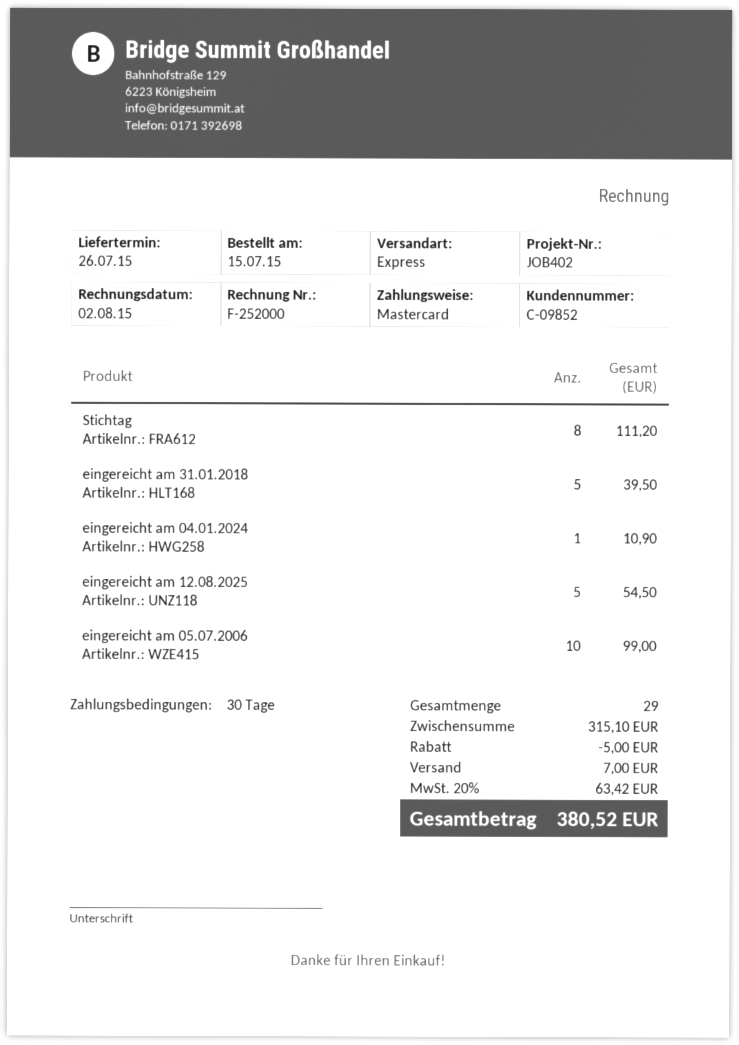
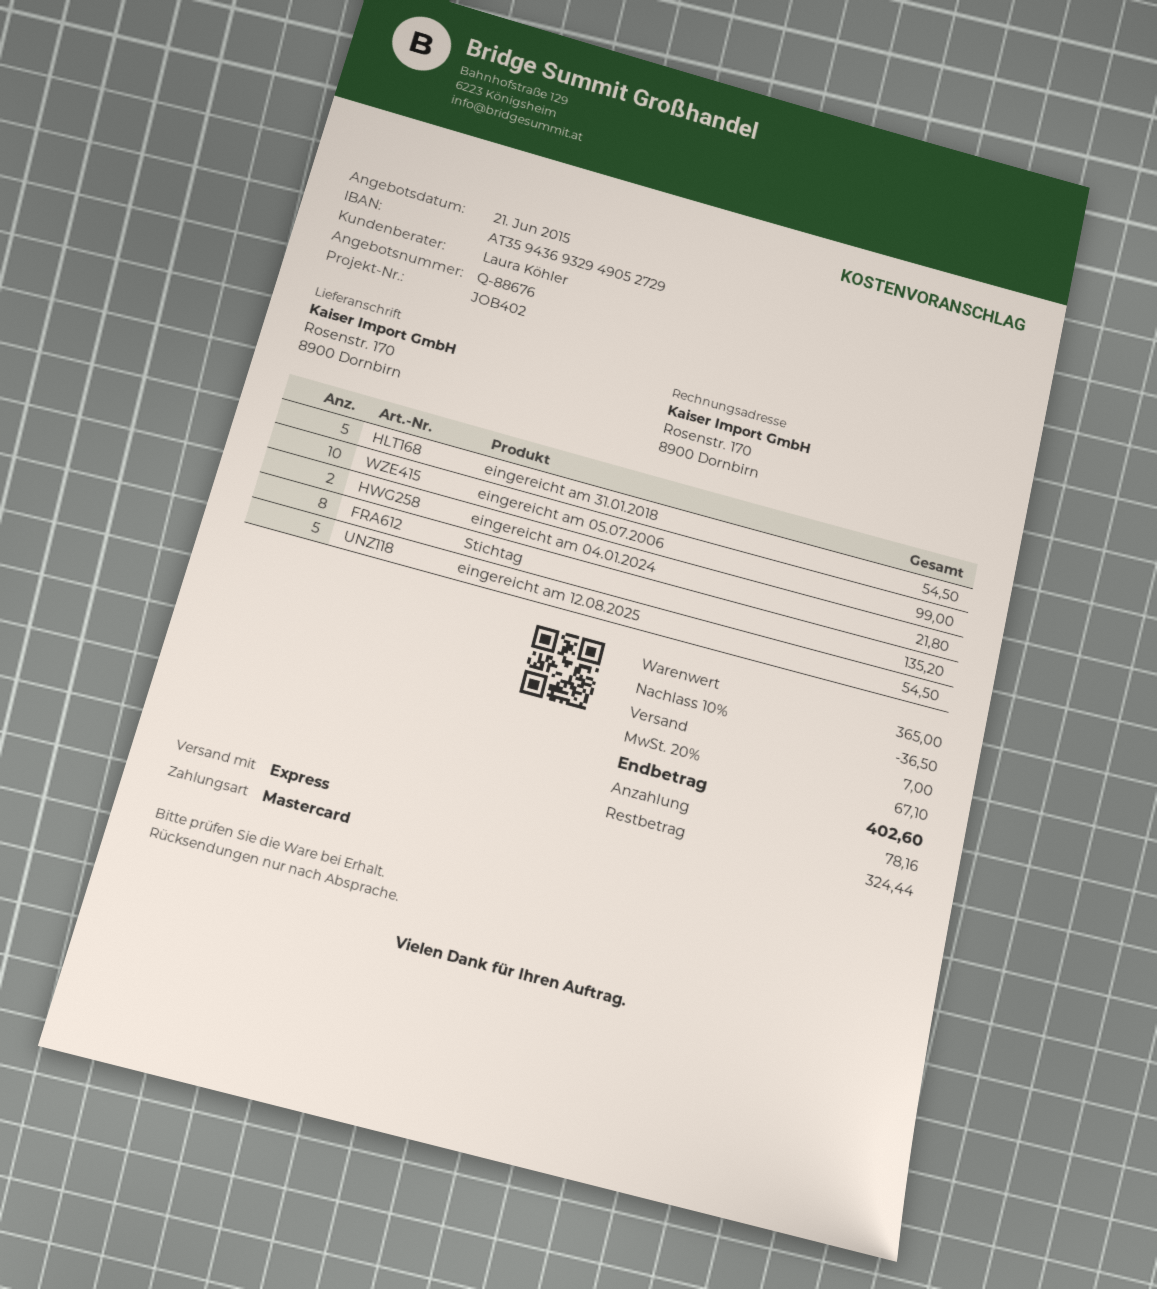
Stichtag: 8 for 111.20 -> 8 for 135.20
eingereicht am 31.01.2018: 5 for 39.50 -> 5 for 54.50
eingereicht am 04.01.2024: 1 for 10.90 -> 2 for 21.80
subtotal: 315.10 -> 365.00
discount: 5.00 -> 36.50
tax: 20% = 63.42 -> 20% = 67.10
total: 380.52 -> 402.60

